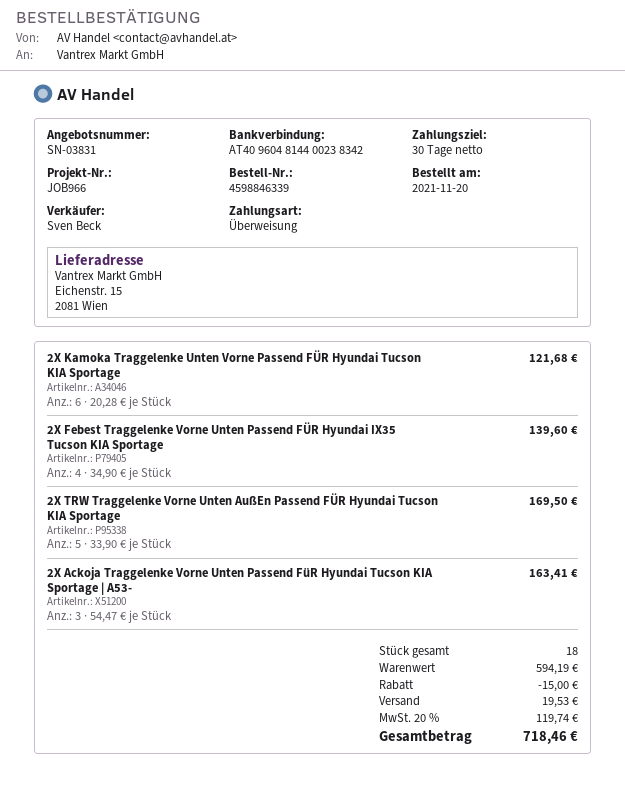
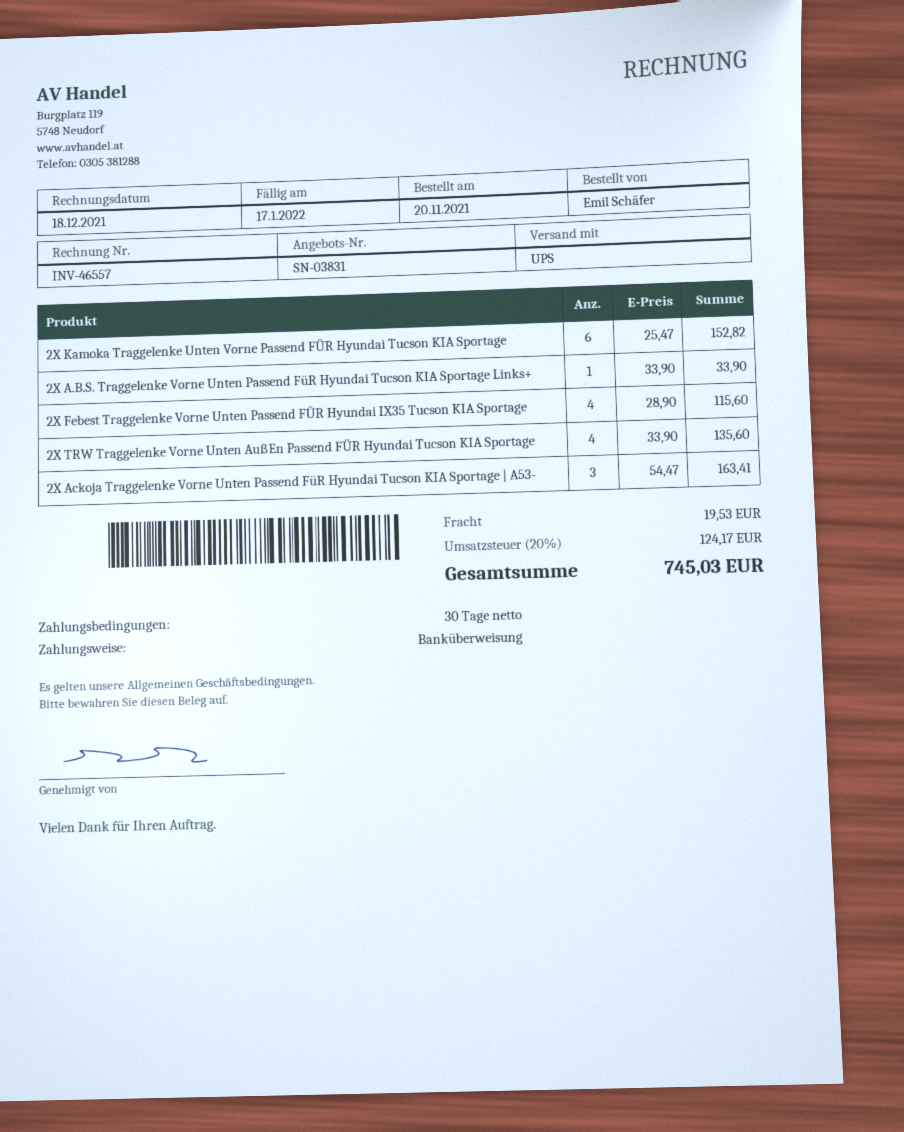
2X Kamoka Traggelenke Unten Vorne Passend FÜR Hyundai Tucson KIA Sportage: 6 x 20.28 = 121.68 -> 6 x 25.47 = 152.82
2X Febest Traggelenke Vorne Unten Passend FÜR Hyundai IX35 Tucson KIA Sportage: 4 x 34.90 = 139.60 -> 4 x 28.90 = 115.60
2X TRW Traggelenke Vorne Unten AußEn Passend FÜR Hyundai Tucson KIA Sportage: 5 x 33.90 = 169.50 -> 4 x 33.90 = 135.60
2X A.B.S. Traggelenke Vorne Unten Passend FüR Hyundai Tucson KIA Sportage Links+: none -> 1 x 33.90 = 33.90
discount: 15.00 -> none
tax: 20% = 119.74 -> 20% = 124.17
total: 718.46 -> 745.03

